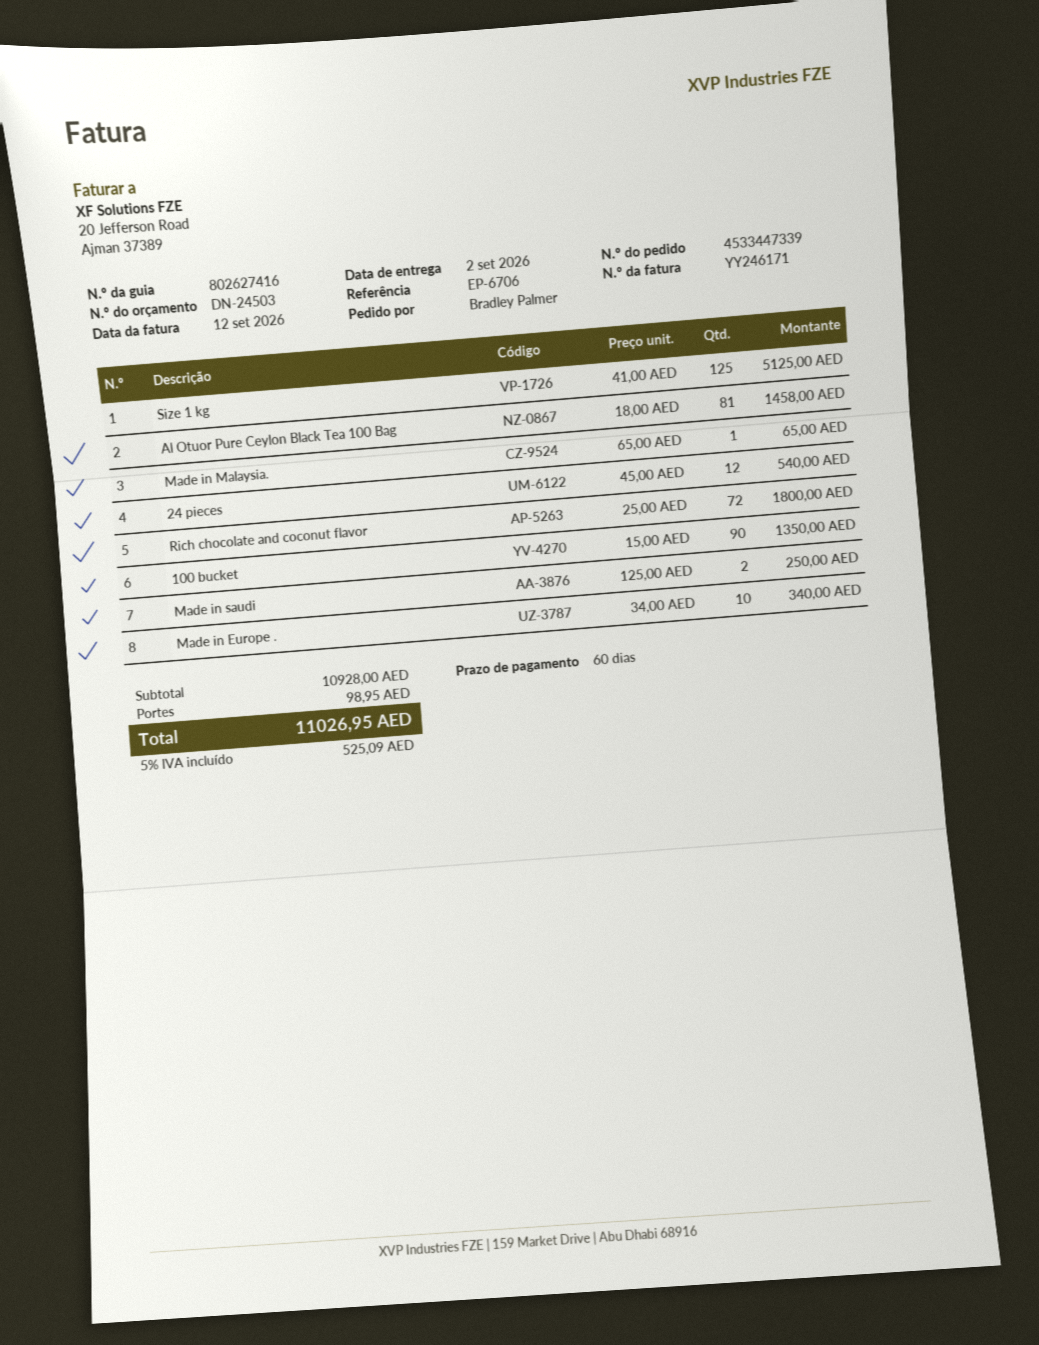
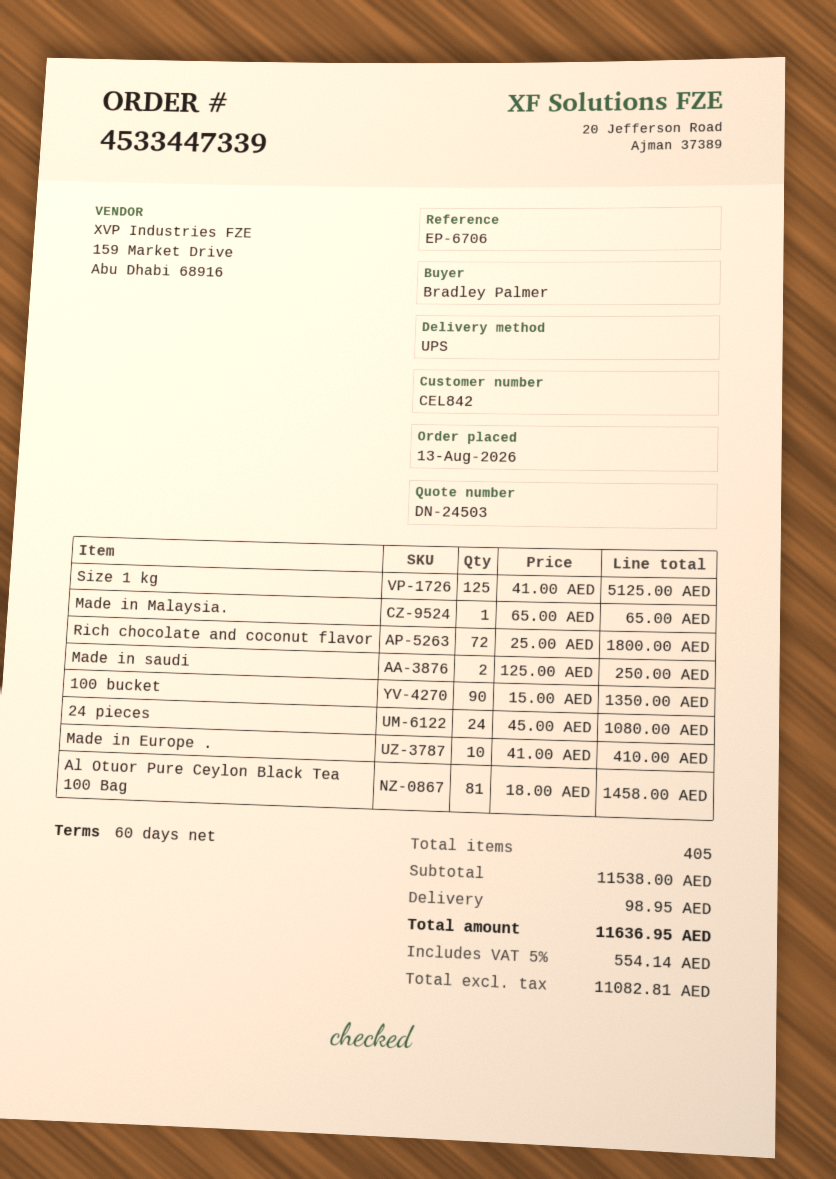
24 pieces: 12 x 45.00 = 540.00 -> 24 x 45.00 = 1080.00
Made in Europe .: 10 x 34.00 = 340.00 -> 10 x 41.00 = 410.00
subtotal: 10928.00 -> 11538.00
tax: 5% = 525.09 -> 5% = 554.14
total: 11026.95 -> 11636.95

